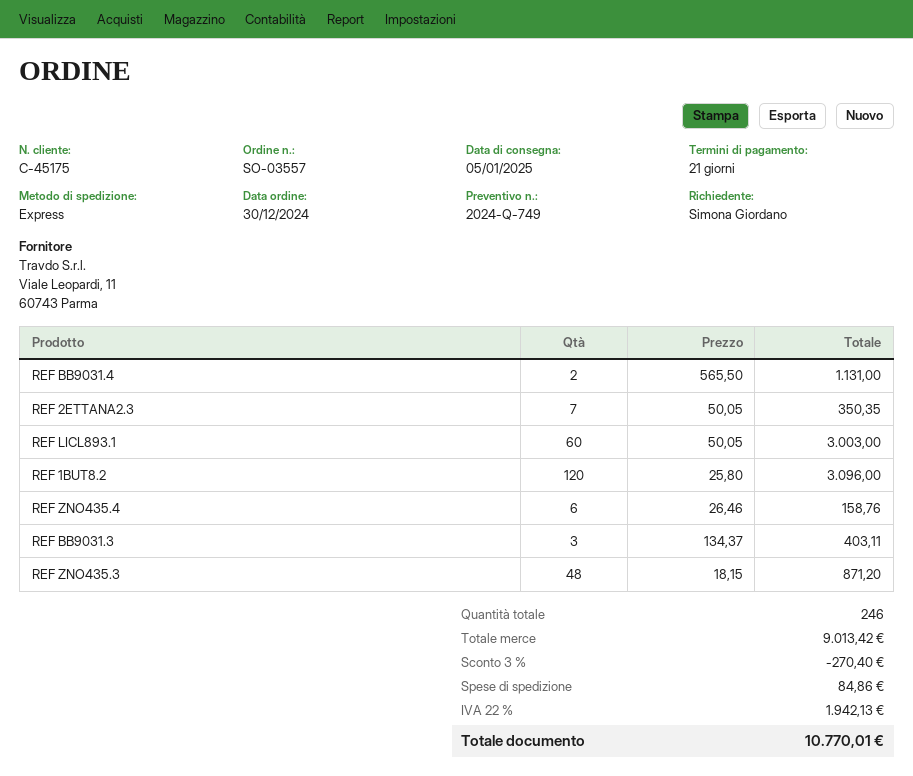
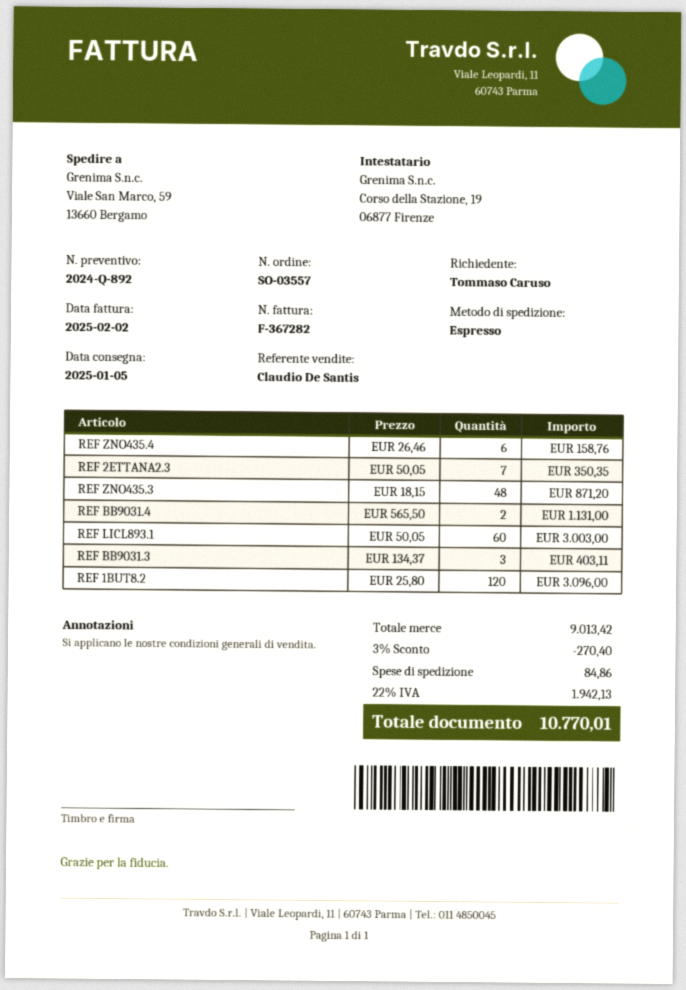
quote number: 2024-Q-749 -> 2024-Q-892
ordered by: Simona Giordano -> Tommaso Caruso

